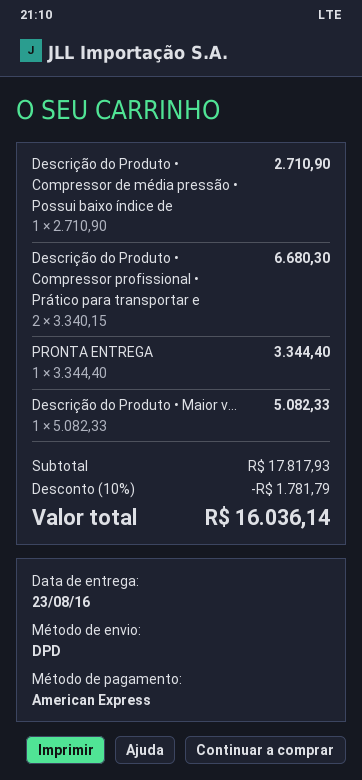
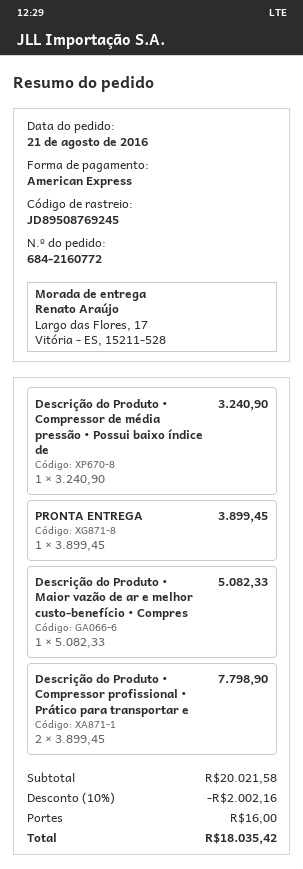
Descrição do Produto • Compressor de média pressão • Possui baixo índice de: 1 x 2710.90 = 2710.90 -> 1 x 3240.90 = 3240.90
Descrição do Produto • Compressor profissional • Prático para transportar e: 2 x 3340.15 = 6680.30 -> 2 x 3899.45 = 7798.90
PRONTA ENTREGA: 1 x 3344.40 = 3344.40 -> 1 x 3899.45 = 3899.45
subtotal: 17817.93 -> 20021.58
discount: 10% = 1781.79 -> 10% = 2002.16
shipping: none -> 16.00
total: 16036.14 -> 18035.42

